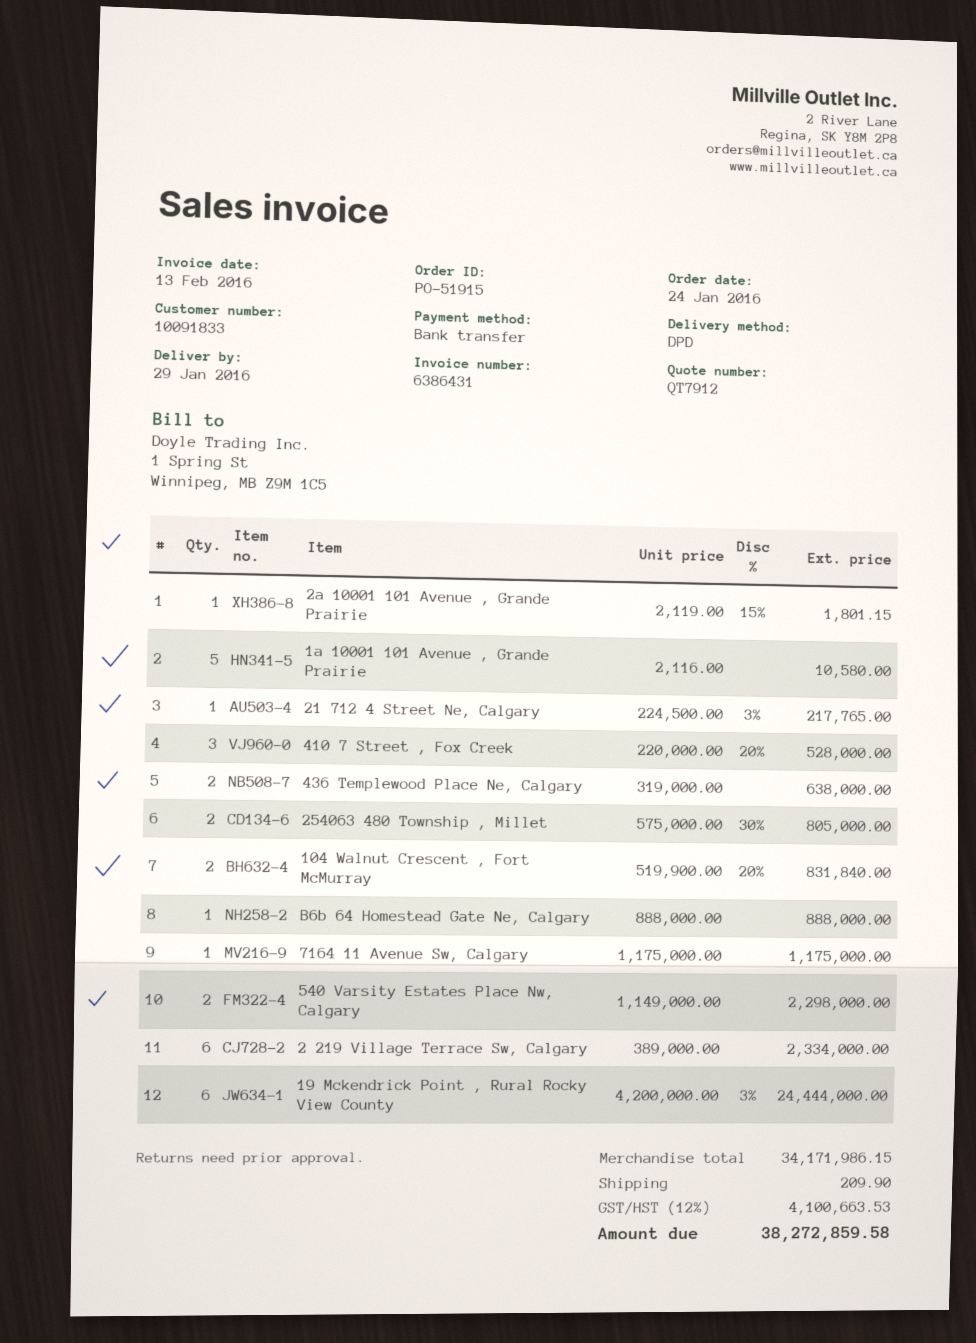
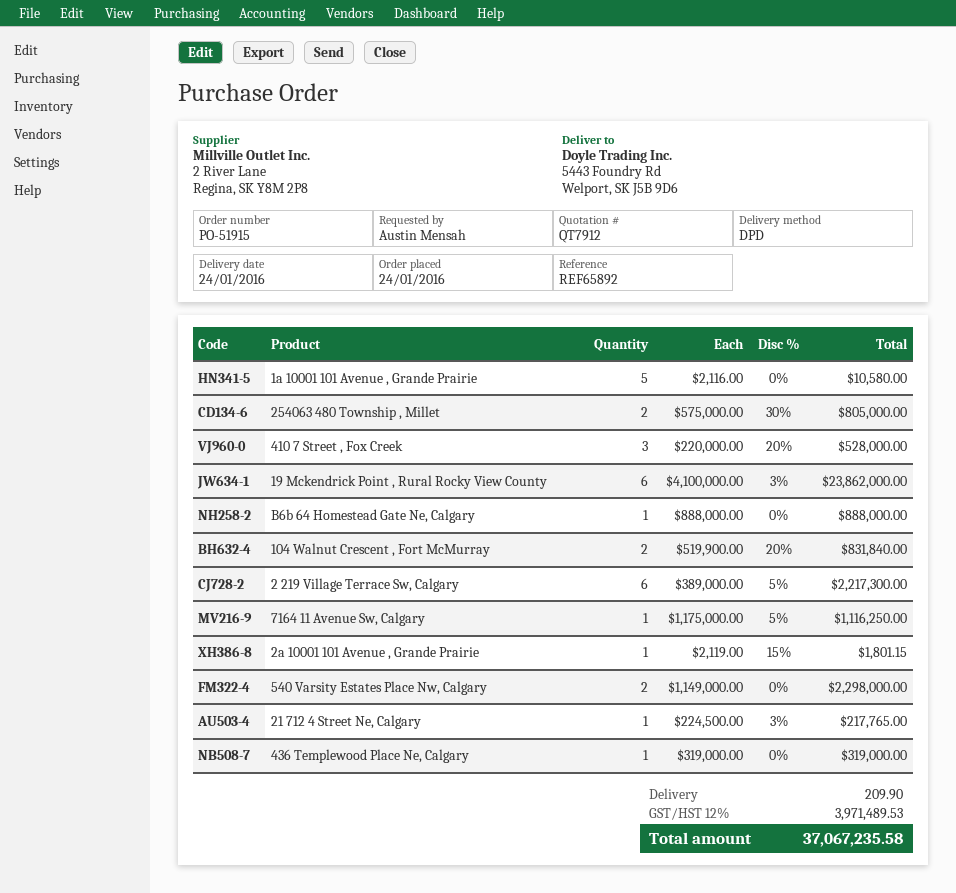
delivery date: 2016-01-29 -> 2016-01-24
436 Templewood Place Ne, Calgary: 2 x 319000.00 = 638000.00 -> 1 x 319000.00 = 319000.00
7164 11 Avenue Sw, Calgary: 1 x 1175000.00 = 1175000.00 -> 1 x 1175000.00 - 5% = 1116250.00
2 219 Village Terrace Sw, Calgary: 6 x 389000.00 = 2334000.00 -> 6 x 389000.00 - 5% = 2217300.00
19 Mckendrick Point , Rural Rocky View County: 6 x 4200000.00 - 3% = 24444000.00 -> 6 x 4100000.00 - 3% = 23862000.00
tax: 12% = 4100663.53 -> 12% = 3971489.53
total: 38272859.58 -> 37067235.58

